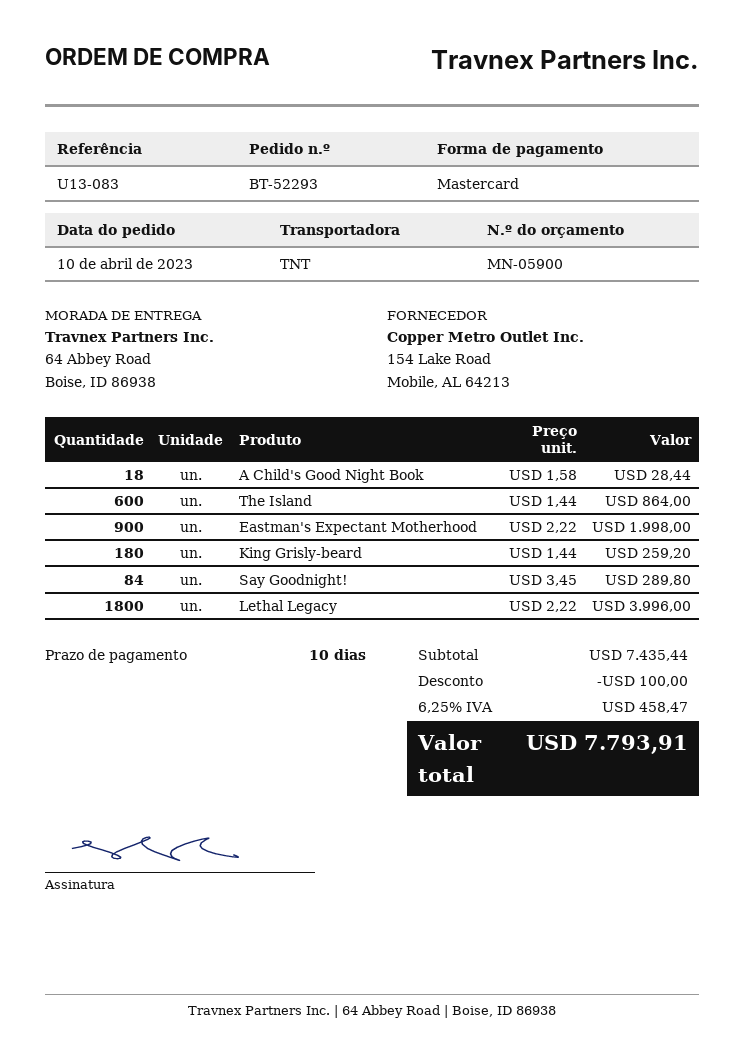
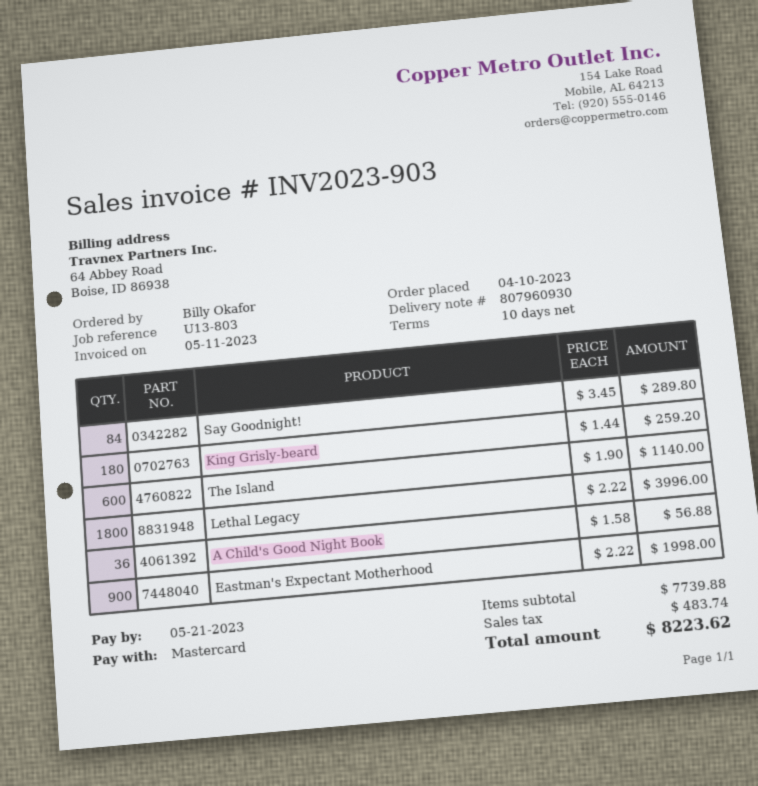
reference: U13-083 -> U13-803
A Child's Good Night Book: 18 x 1.58 = 28.44 -> 36 x 1.58 = 56.88
The Island: 600 x 1.44 = 864.00 -> 600 x 1.90 = 1140.00
subtotal: 7435.44 -> 7739.88
discount: 100.00 -> none
tax: 458.47 -> 483.74
total: 7793.91 -> 8223.62

